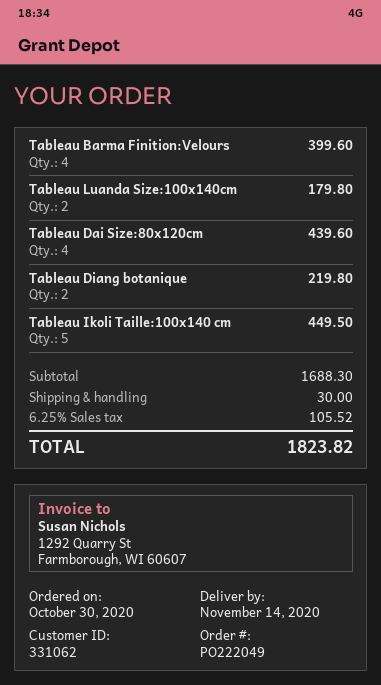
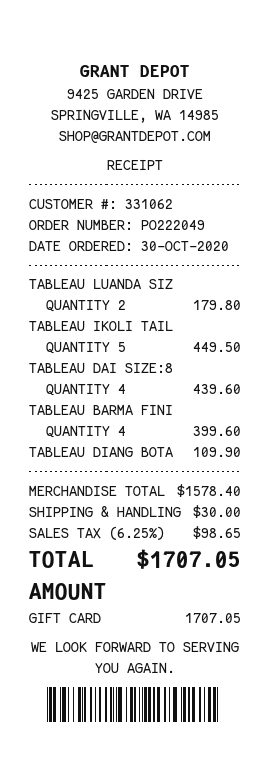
Tableau Diang botanique: 2 for 219.80 -> 1 for 109.90
subtotal: 1688.30 -> 1578.40
tax: 6.25% = 105.52 -> 6.25% = 98.65
total: 1823.82 -> 1707.05

